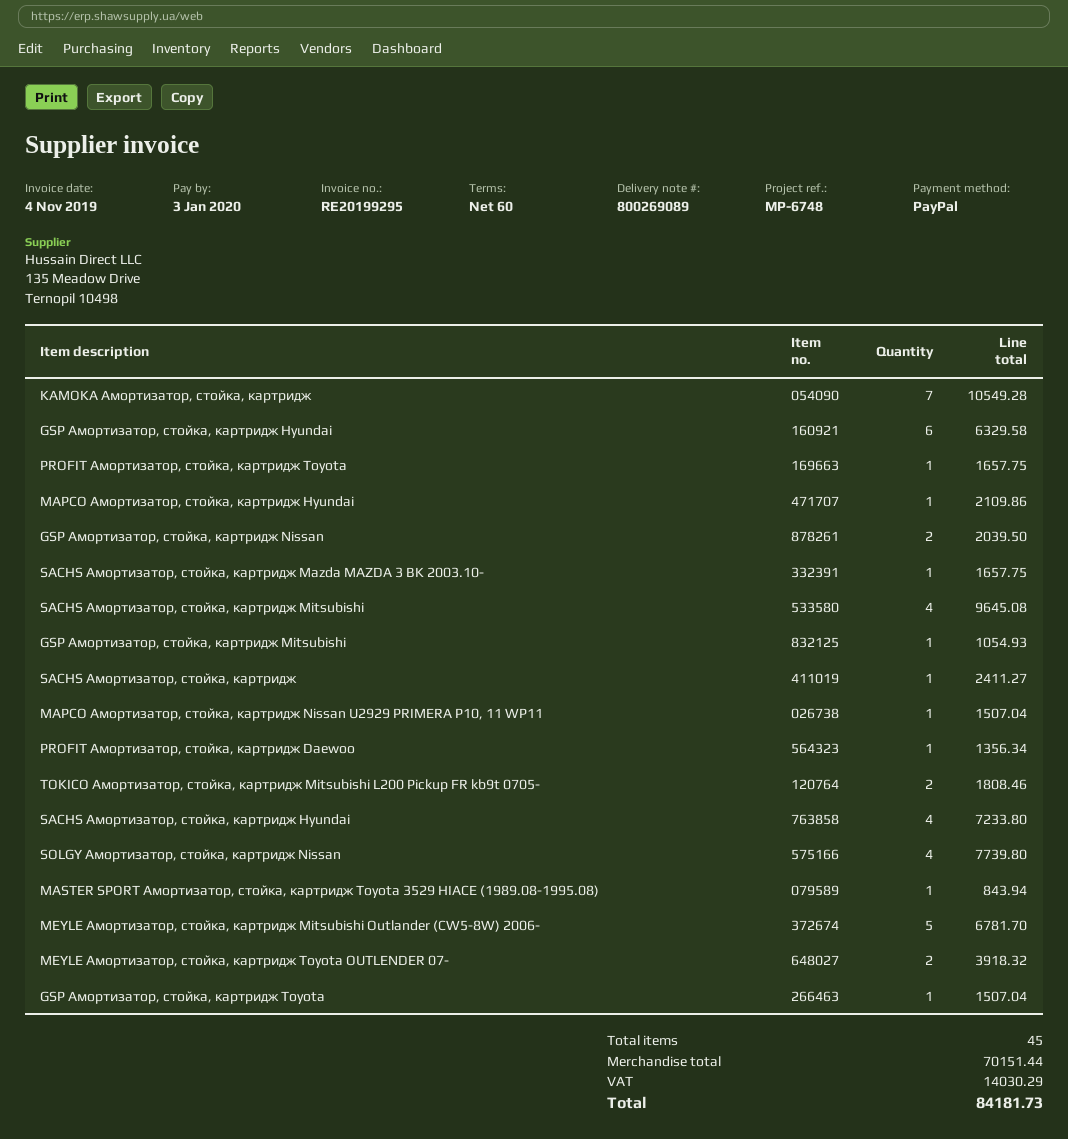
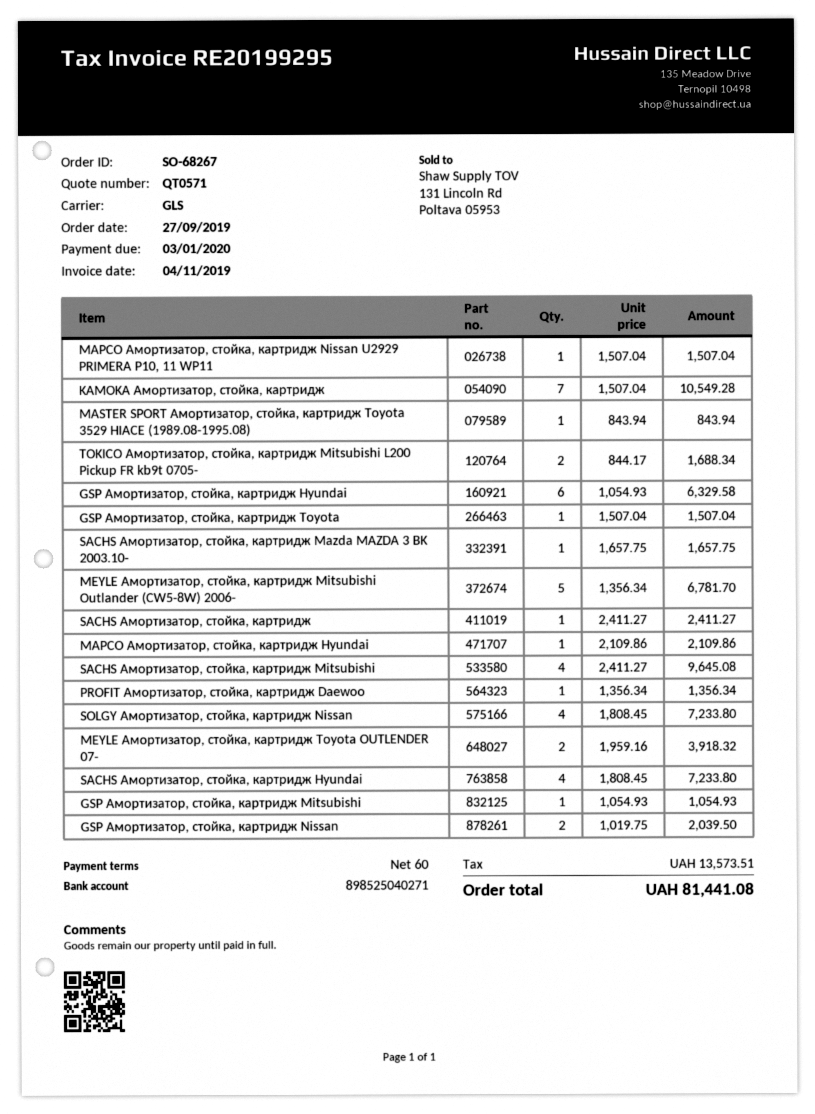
PROFIT Амортизатор, стойка, картридж Toyota: 1 for 1657.75 -> none
TOKICO Амортизатор, стойка, картридж Mitsubishi L200 Pickup FR kb9t 0705-: 2 for 1808.46 -> 2 for 1688.34
SOLGY Амортизатор, стойка, картридж Nissan: 4 for 7739.80 -> 4 for 7233.80
tax: 14030.29 -> 13573.51
total: 84181.73 -> 81441.08

